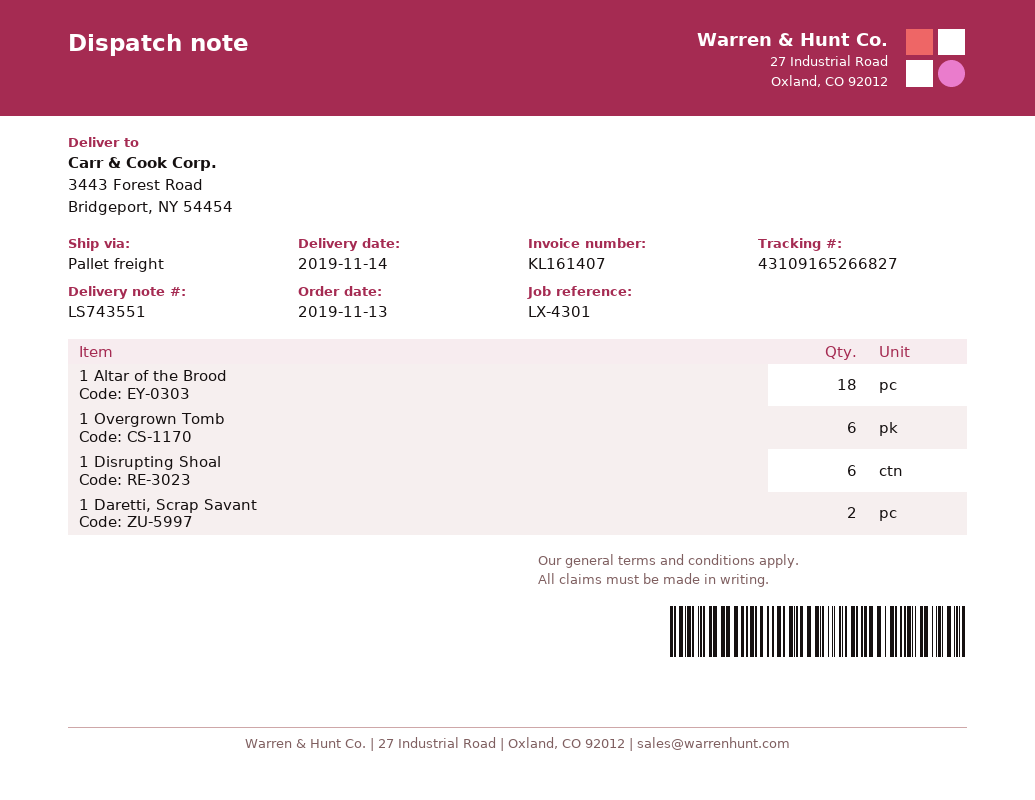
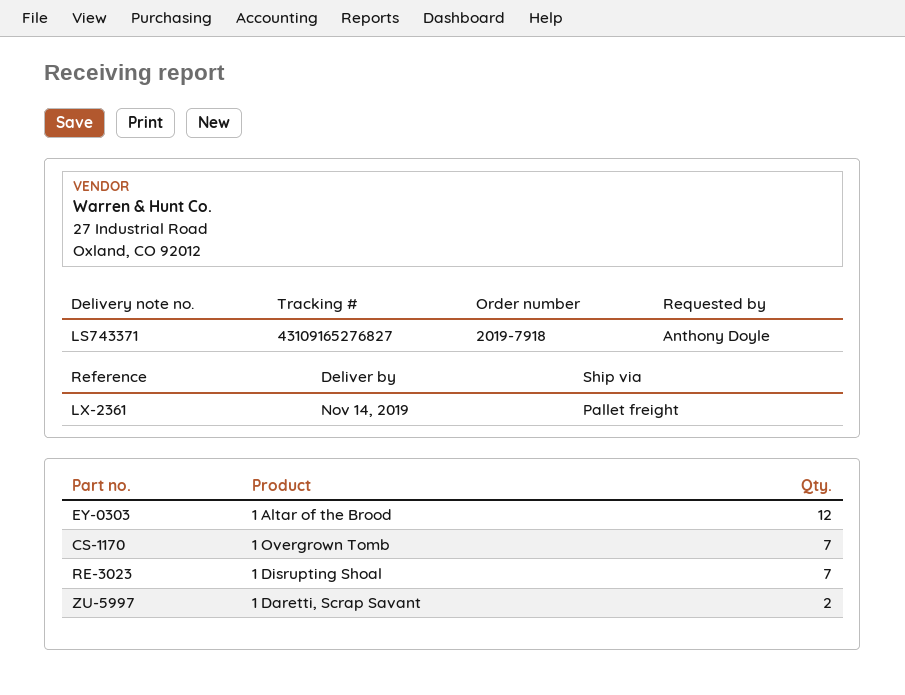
delivery note number: LS743551 -> LS743371
reference: LX-4301 -> LX-2361
tracking number: 43109165266827 -> 43109165276827
1 Altar of the Brood: 18 -> 12
1 Overgrown Tomb: 6 -> 7
1 Disrupting Shoal: 6 -> 7

